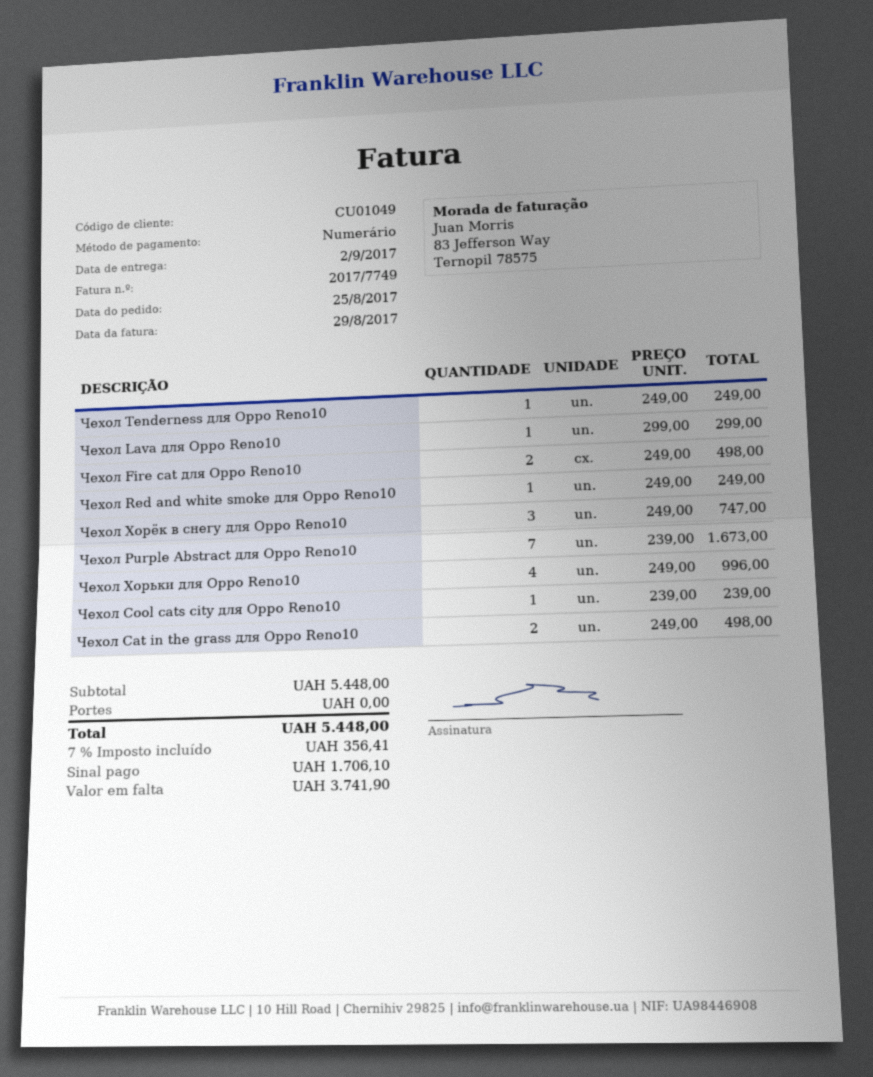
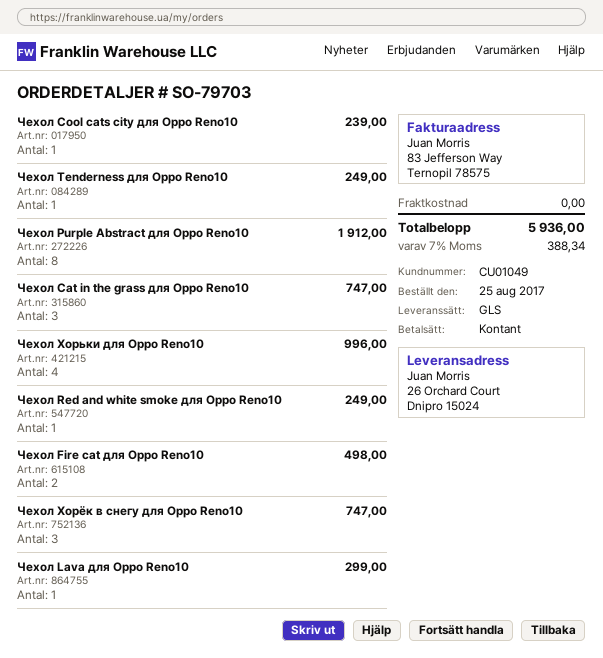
Чехол Purple Abstract для Oppo Reno10: 7 for 1673.00 -> 8 for 1912.00
Чехол Cat in the grass для Oppo Reno10: 2 for 498.00 -> 3 for 747.00
tax: 7% = 356.41 -> 7% = 388.34
total: 5448.00 -> 5936.00

